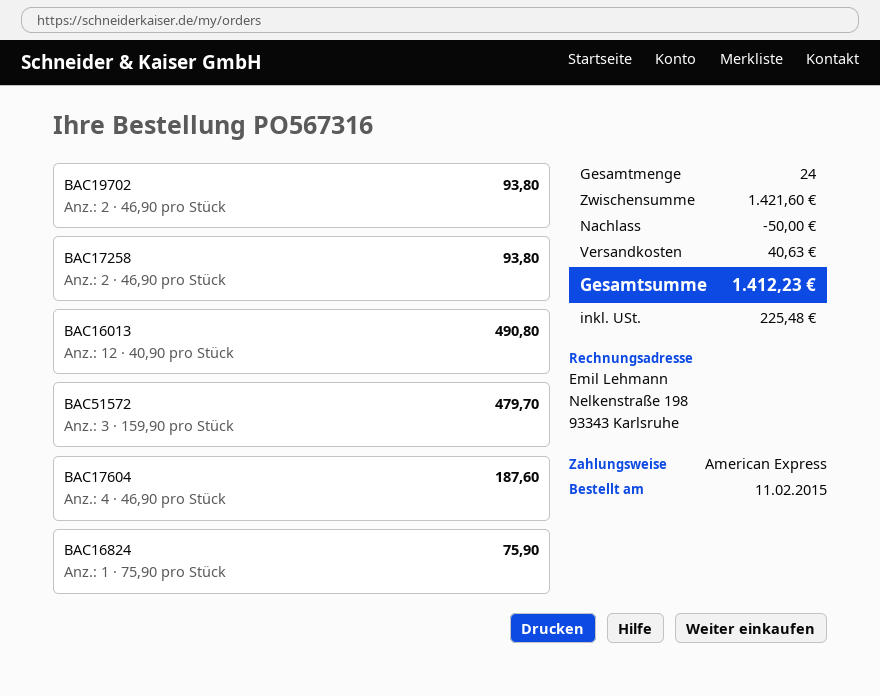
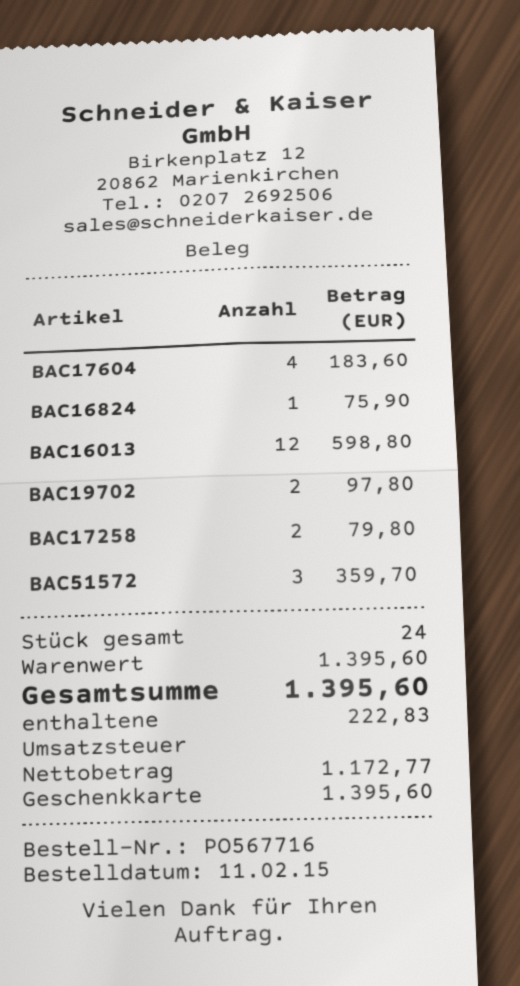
order number: PO567316 -> PO567716
payment method: American Express -> gift card
BAC19702: 2 for 93.80 -> 2 for 97.80
BAC17258: 2 for 93.80 -> 2 for 79.80
BAC16013: 12 for 490.80 -> 12 for 598.80
BAC51572: 3 for 479.70 -> 3 for 359.70
BAC17604: 4 for 187.60 -> 4 for 183.60
subtotal: 1421.60 -> 1395.60
discount: 50.00 -> none
shipping: 40.63 -> none
tax: 225.48 -> 222.83
total: 1412.23 -> 1395.60

